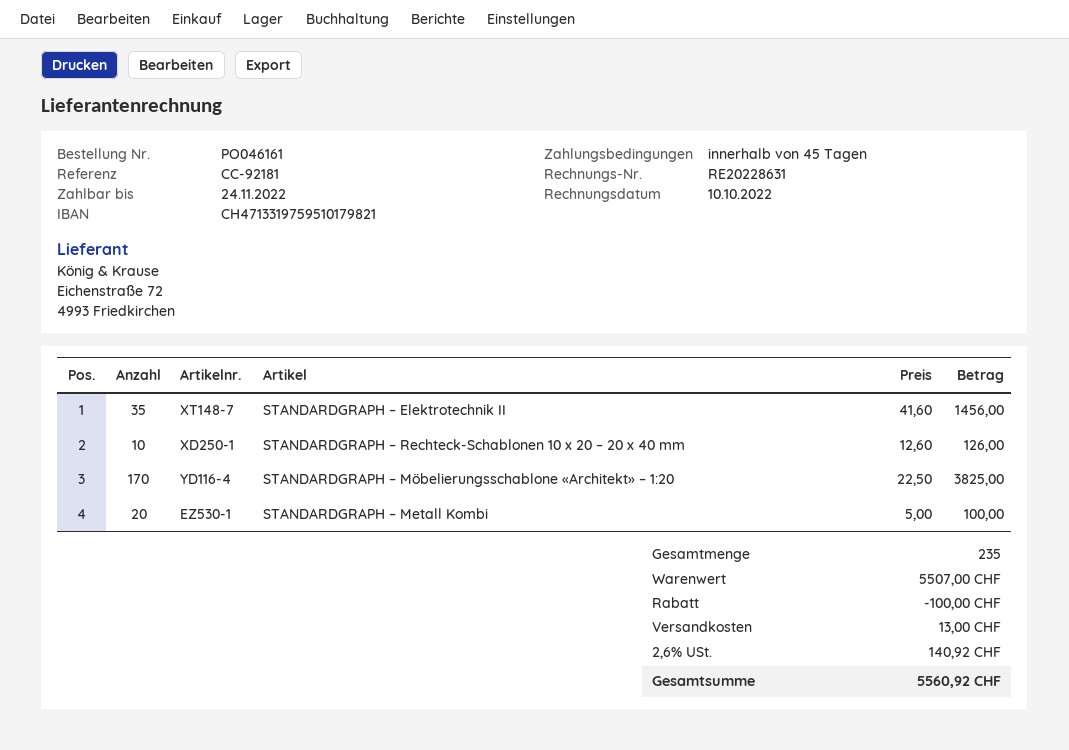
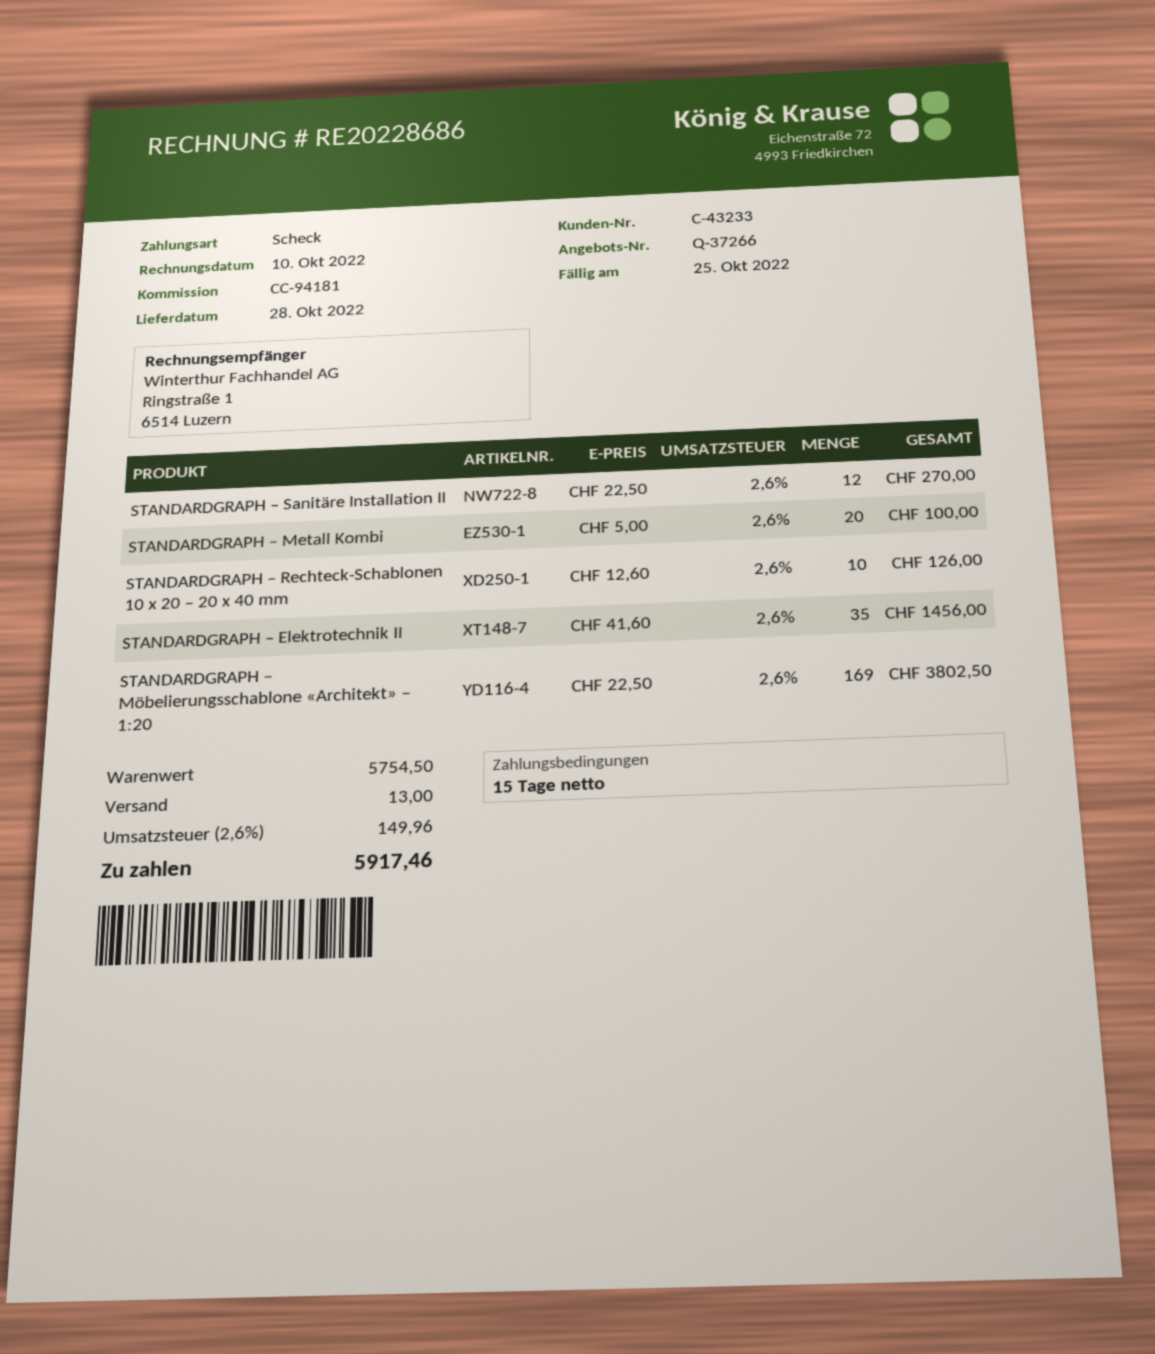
invoice number: RE20228631 -> RE20228686
payment terms: 45 days -> 15 days
due date: 2022-11-24 -> 2022-10-25
reference: CC-92181 -> CC-94181
STANDARDGRAPH – Möbelierungsschablone «Architekt» – 1:20: 170 x 22.50 = 3825.00 -> 169 x 22.50 = 3802.50
STANDARDGRAPH – Sanitäre Installation II: none -> 12 x 22.50 = 270.00
subtotal: 5507.00 -> 5754.50
discount: 100.00 -> none
tax: 2.6% = 140.92 -> 2.6% = 149.96
total: 5560.92 -> 5917.46

